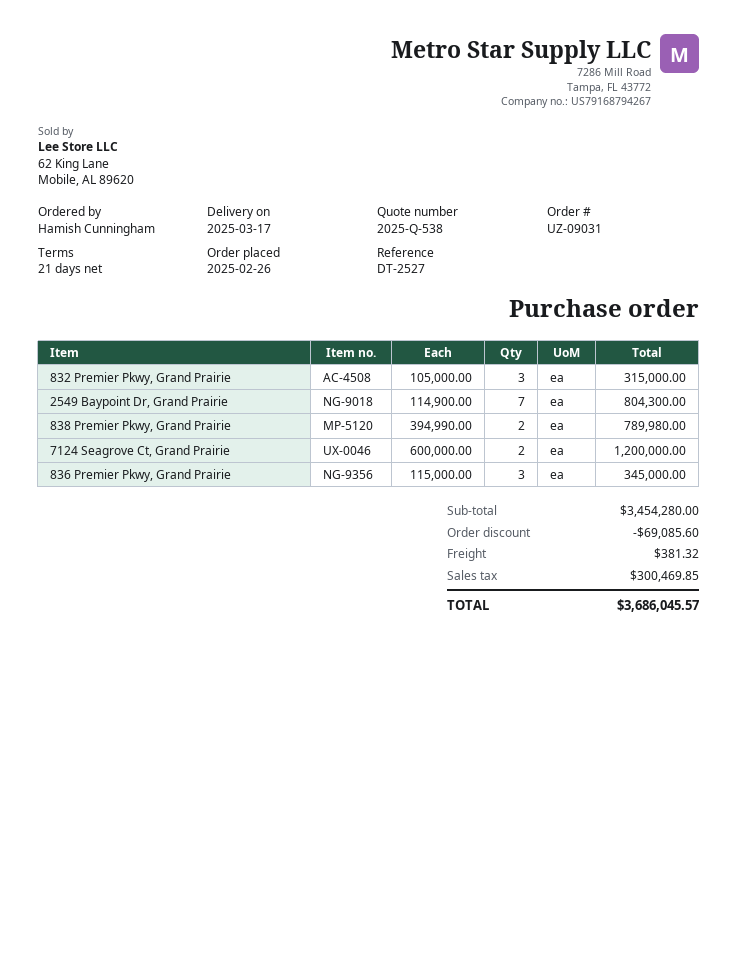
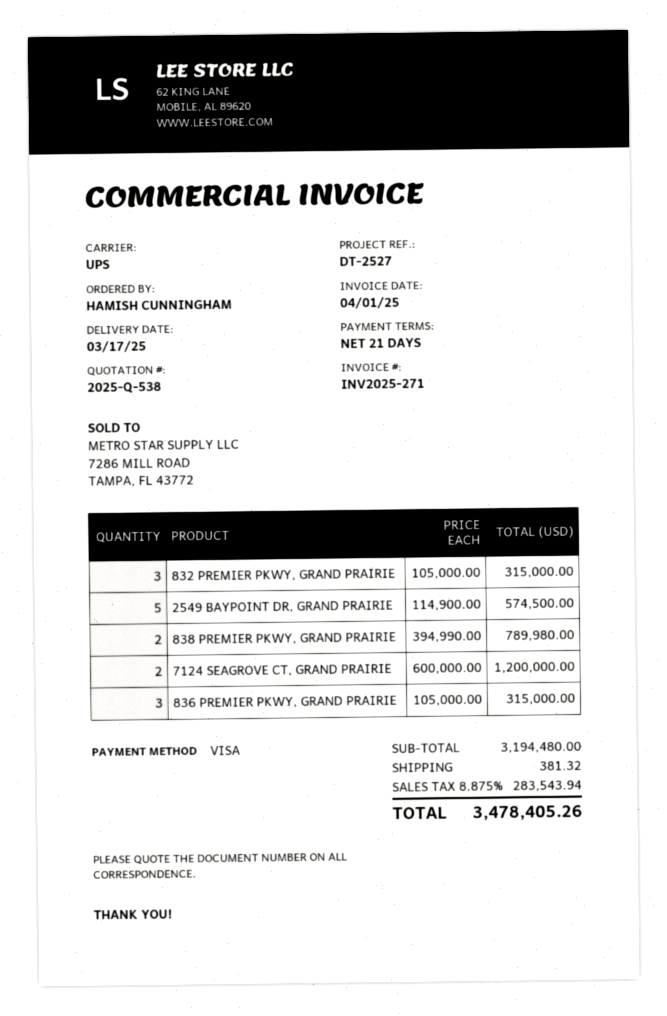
2549 Baypoint Dr, Grand Prairie: 7 x 114900.00 = 804300.00 -> 5 x 114900.00 = 574500.00
836 Premier Pkwy, Grand Prairie: 3 x 115000.00 = 345000.00 -> 3 x 105000.00 = 315000.00
subtotal: 3454280.00 -> 3194480.00
discount: 69085.60 -> none
tax: 300469.85 -> 283543.94
total: 3686045.57 -> 3478405.26

